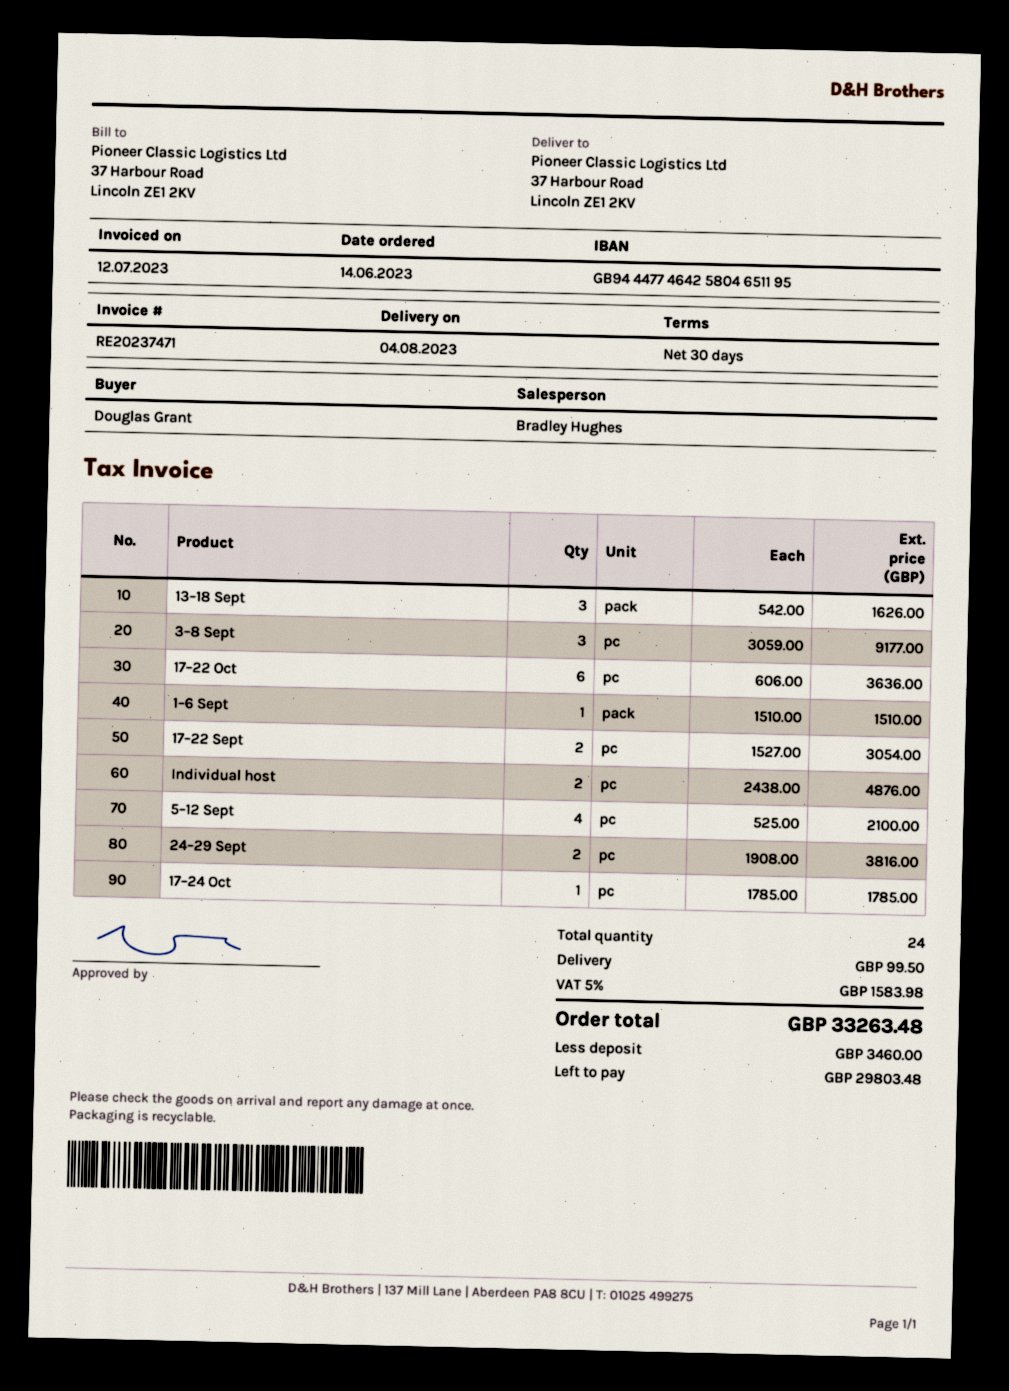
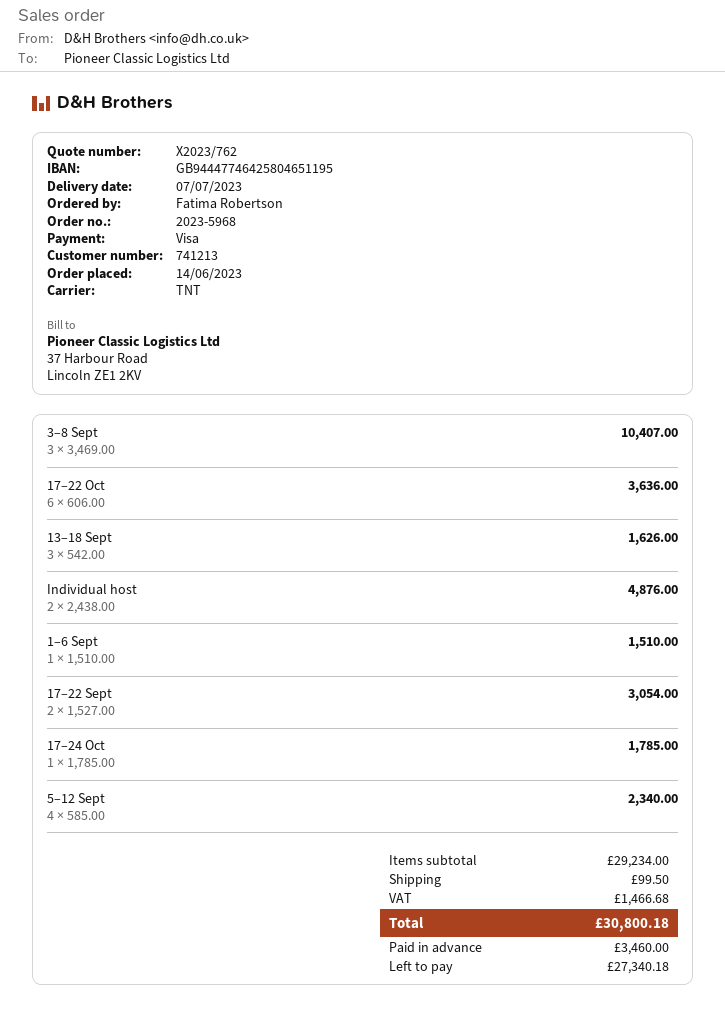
delivery date: 2023-08-04 -> 2023-07-07
ordered by: Douglas Grant -> Fatima Robertson
3–8 Sept: 3 x 3059.00 = 9177.00 -> 3 x 3469.00 = 10407.00
5–12 Sept: 4 x 525.00 = 2100.00 -> 4 x 585.00 = 2340.00
24–29 Sept: 2 x 1908.00 = 3816.00 -> none
tax: 1583.98 -> 1466.68
total: 33263.48 -> 30800.18
balance: 29803.48 -> 27340.18

